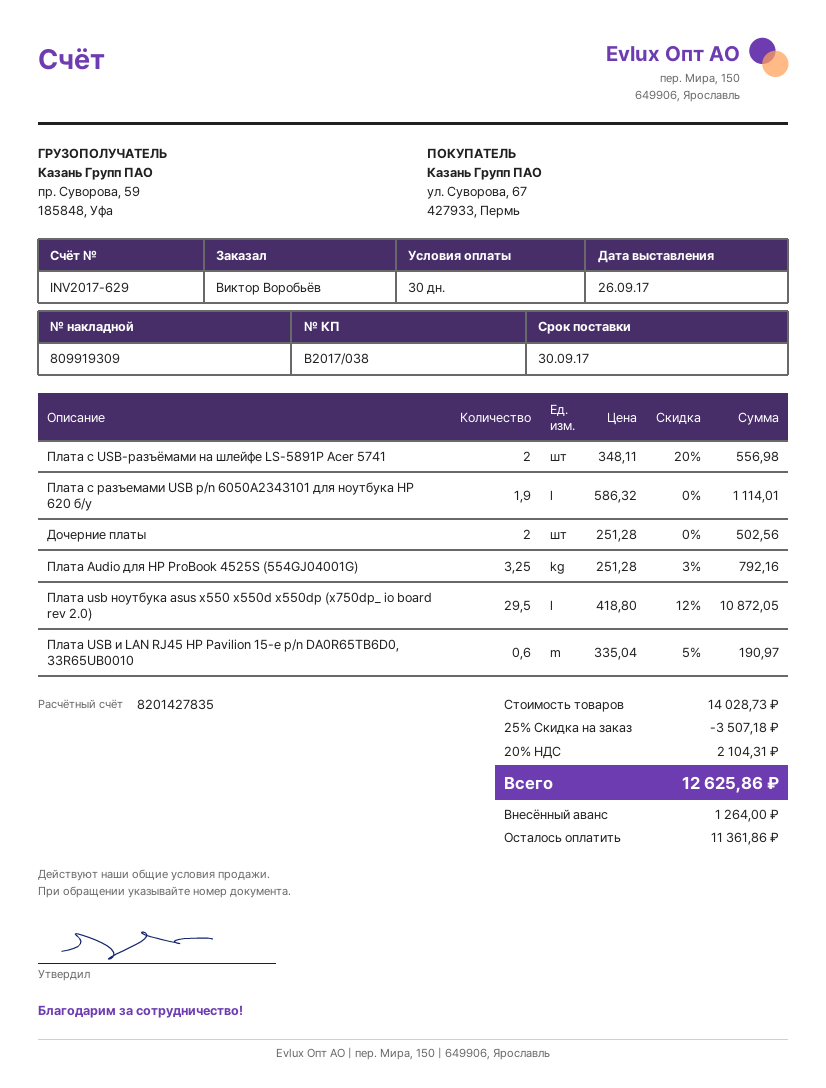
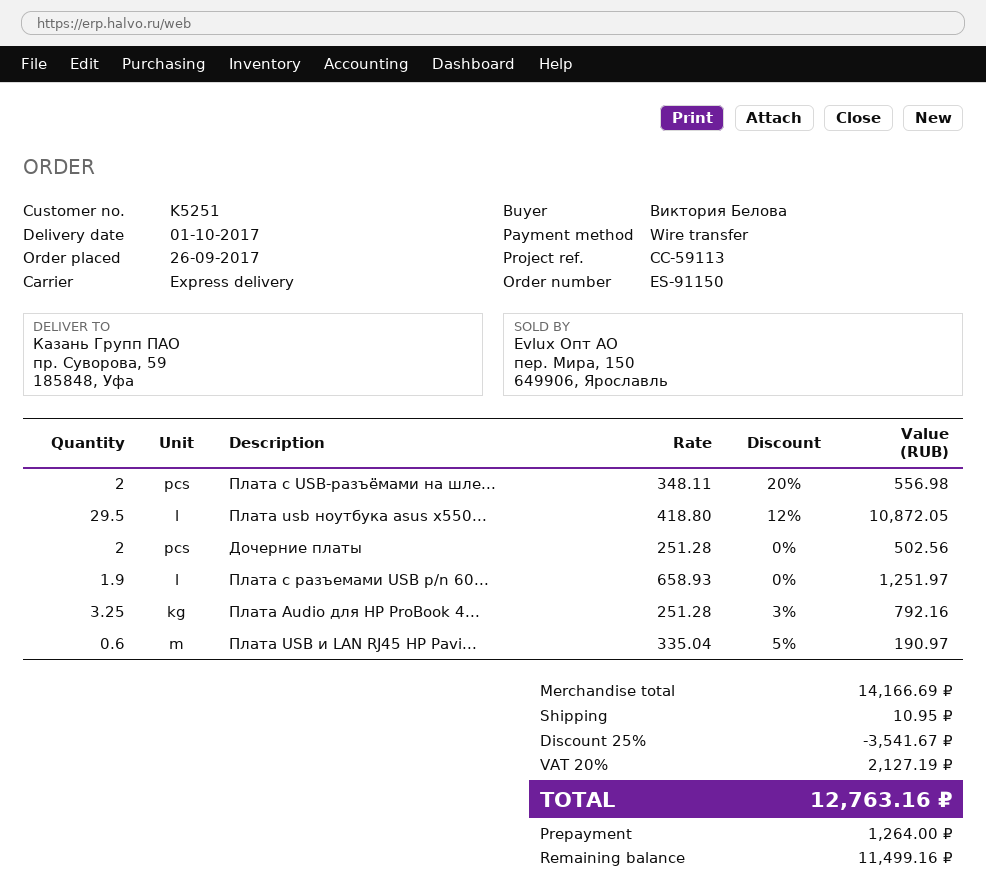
delivery date: 2017-09-30 -> 2017-10-01
ordered by: Виктор Воробьёв -> Виктория Белова
Плата с разъемами USB p/n 6050A2343101 для ноутбука HP 620 б/у: 1.9 x 586.32 = 1114.01 -> 1.9 x 658.93 = 1251.97
subtotal: 14028.73 -> 14166.69
discount: 25% = 3507.18 -> 25% = 3541.67
shipping: none -> 10.95
tax: 20% = 2104.31 -> 20% = 2127.19
total: 12625.86 -> 12763.16
balance: 11361.86 -> 11499.16

